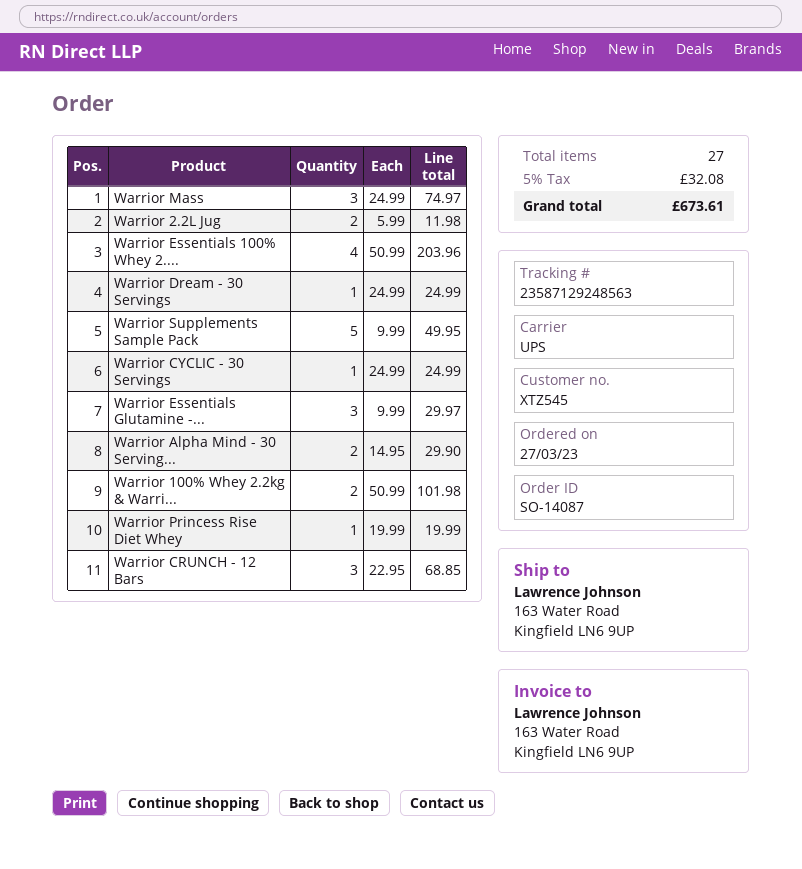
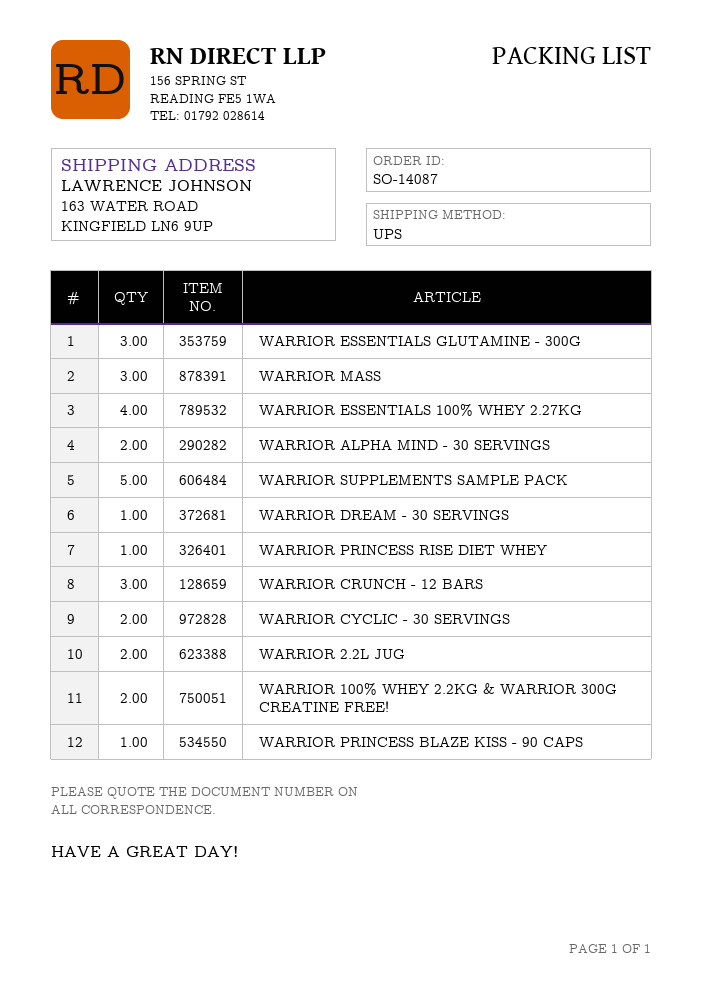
Warrior CYCLIC - 30 Servings: 1 -> 2
WARRIOR PRINCESS BLAZE KISS - 90 CAPS: none -> 1

